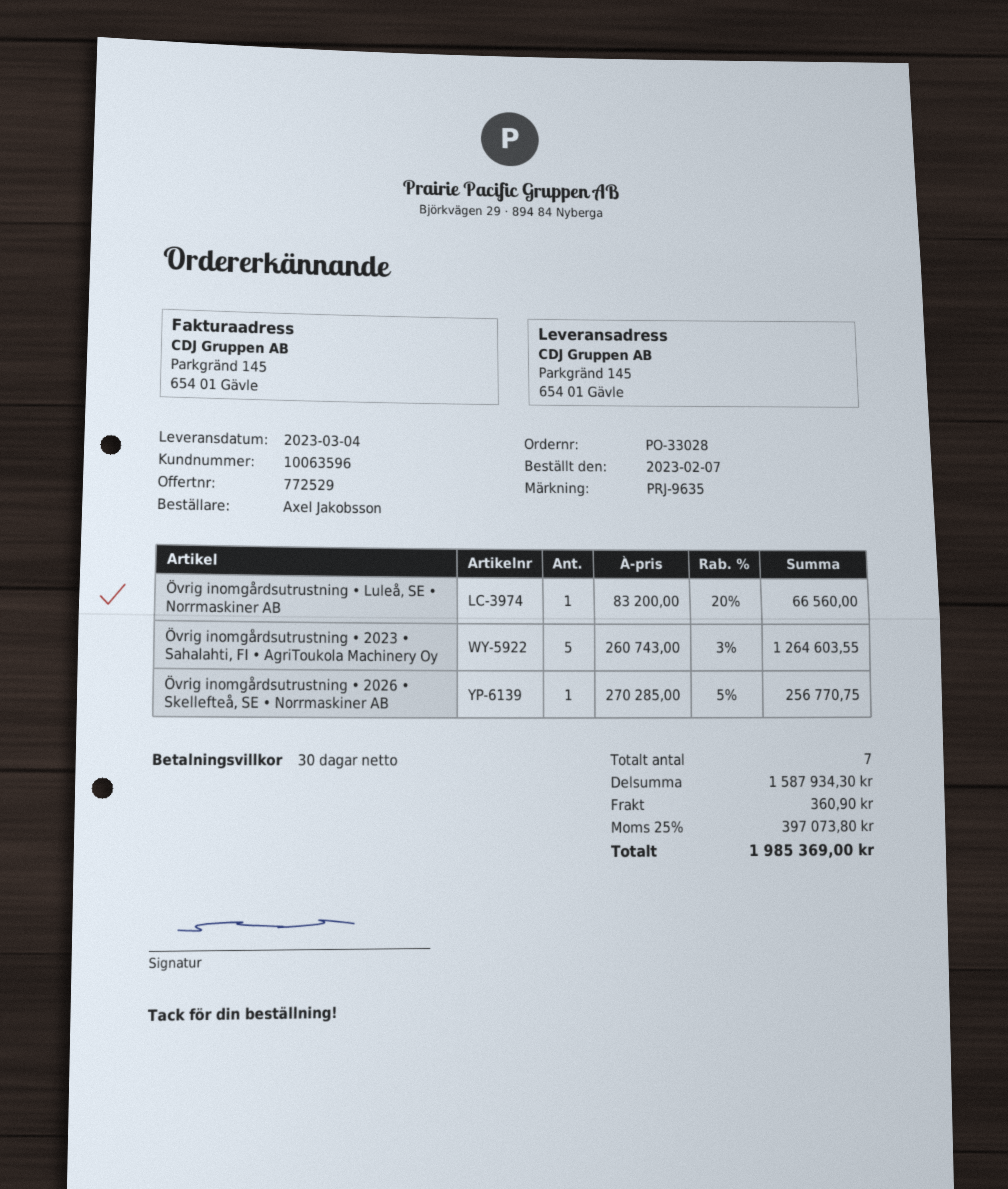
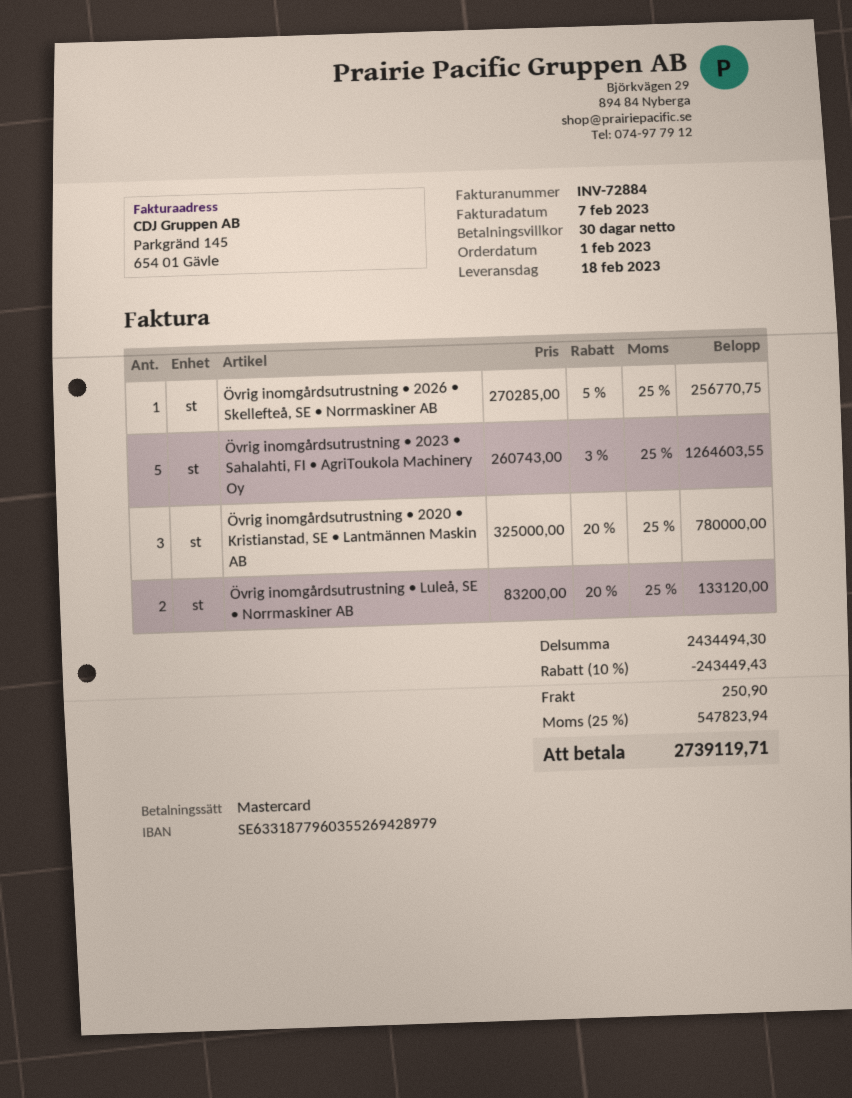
order date: 2023-02-07 -> 2023-02-01
delivery date: 2023-03-04 -> 2023-02-18
Övrig inomgårdsutrustning • Luleå, SE • Norrmaskiner AB: 1 x 83200.00 - 20% = 66560.00 -> 2 x 83200.00 - 20% = 133120.00
Övrig inomgårdsutrustning • 2020 • Kristianstad, SE • Lantmännen Maskin AB: none -> 3 x 325000.00 - 20% = 780000.00
subtotal: 1587934.30 -> 2434494.30
discount: none -> 10% = 243449.43
shipping: 360.90 -> 250.90
tax: 25% = 397073.80 -> 25% = 547823.94
total: 1985369.00 -> 2739119.71

